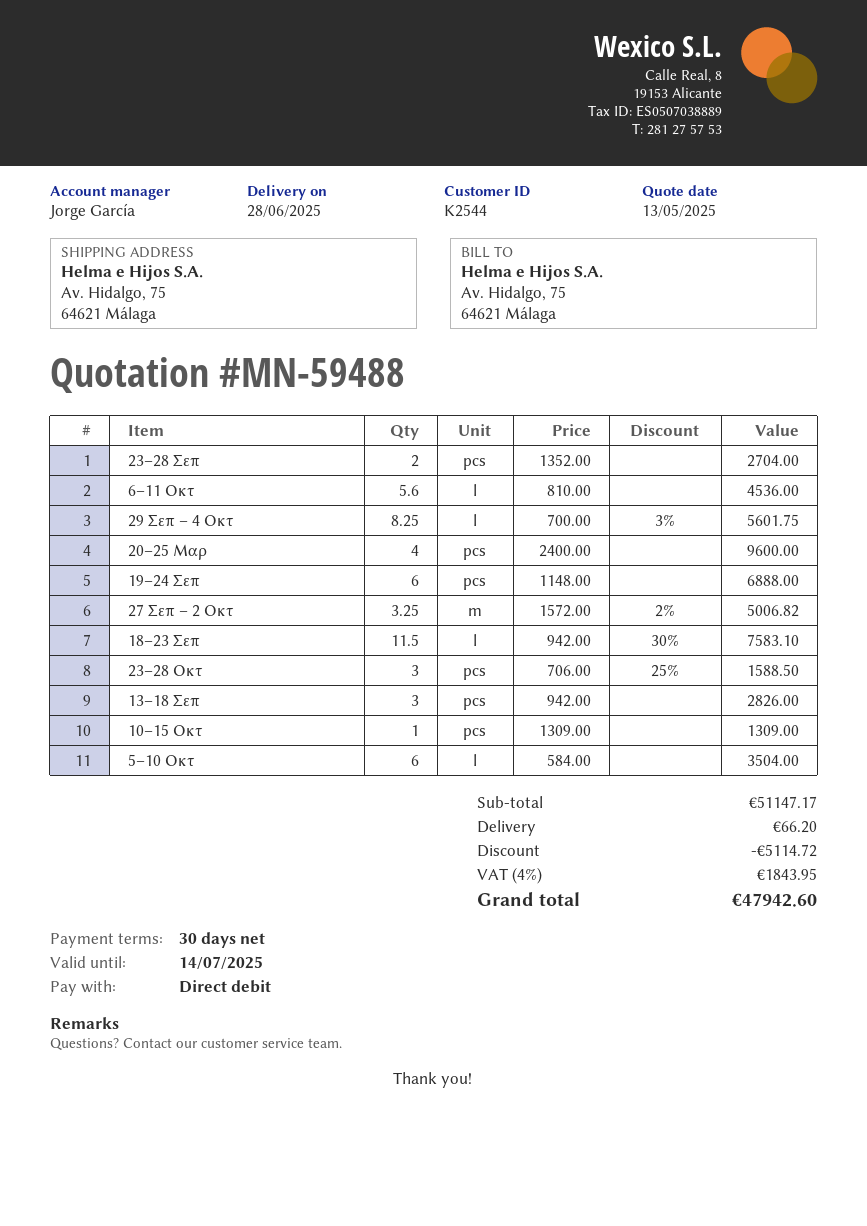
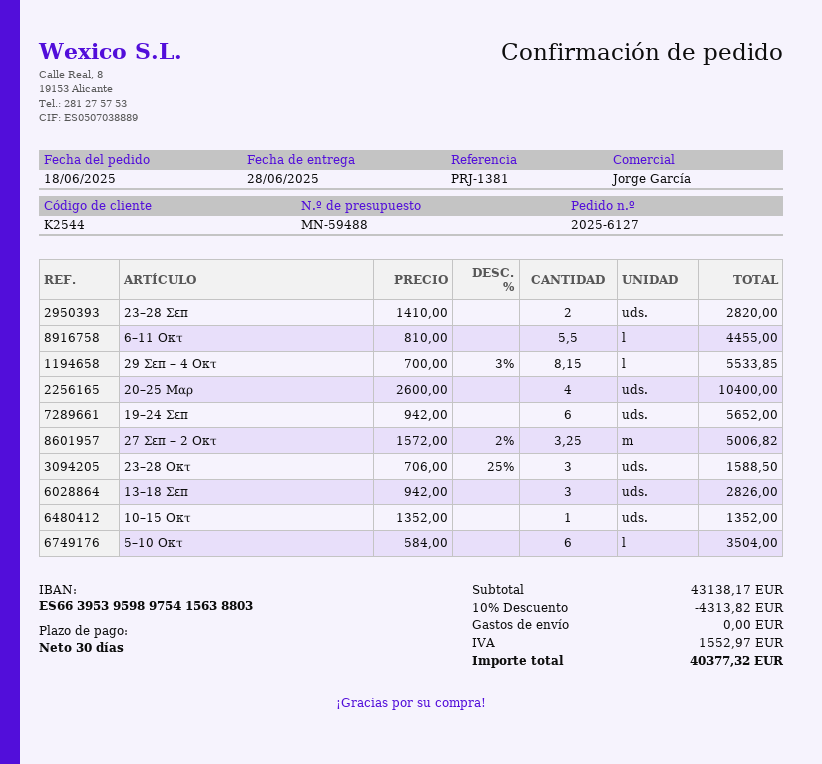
23–28 Σεπ: 2 x 1352.00 = 2704.00 -> 2 x 1410.00 = 2820.00
6–11 Οκτ: 5.6 x 810.00 = 4536.00 -> 5.5 x 810.00 = 4455.00
29 Σεπ – 4 Οκτ: 8.25 x 700.00 - 3% = 5601.75 -> 8.15 x 700.00 - 3% = 5533.85
20–25 Μαρ: 4 x 2400.00 = 9600.00 -> 4 x 2600.00 = 10400.00
19–24 Σεπ: 6 x 1148.00 = 6888.00 -> 6 x 942.00 = 5652.00
18–23 Σεπ: 11.5 x 942.00 - 30% = 7583.10 -> none
10–15 Οκτ: 1 x 1309.00 = 1309.00 -> 1 x 1352.00 = 1352.00
subtotal: 51147.17 -> 43138.17
discount: 5114.72 -> 4313.82
shipping: 66.20 -> 0.00
tax: 1843.95 -> 1552.97
total: 47942.60 -> 40377.32

